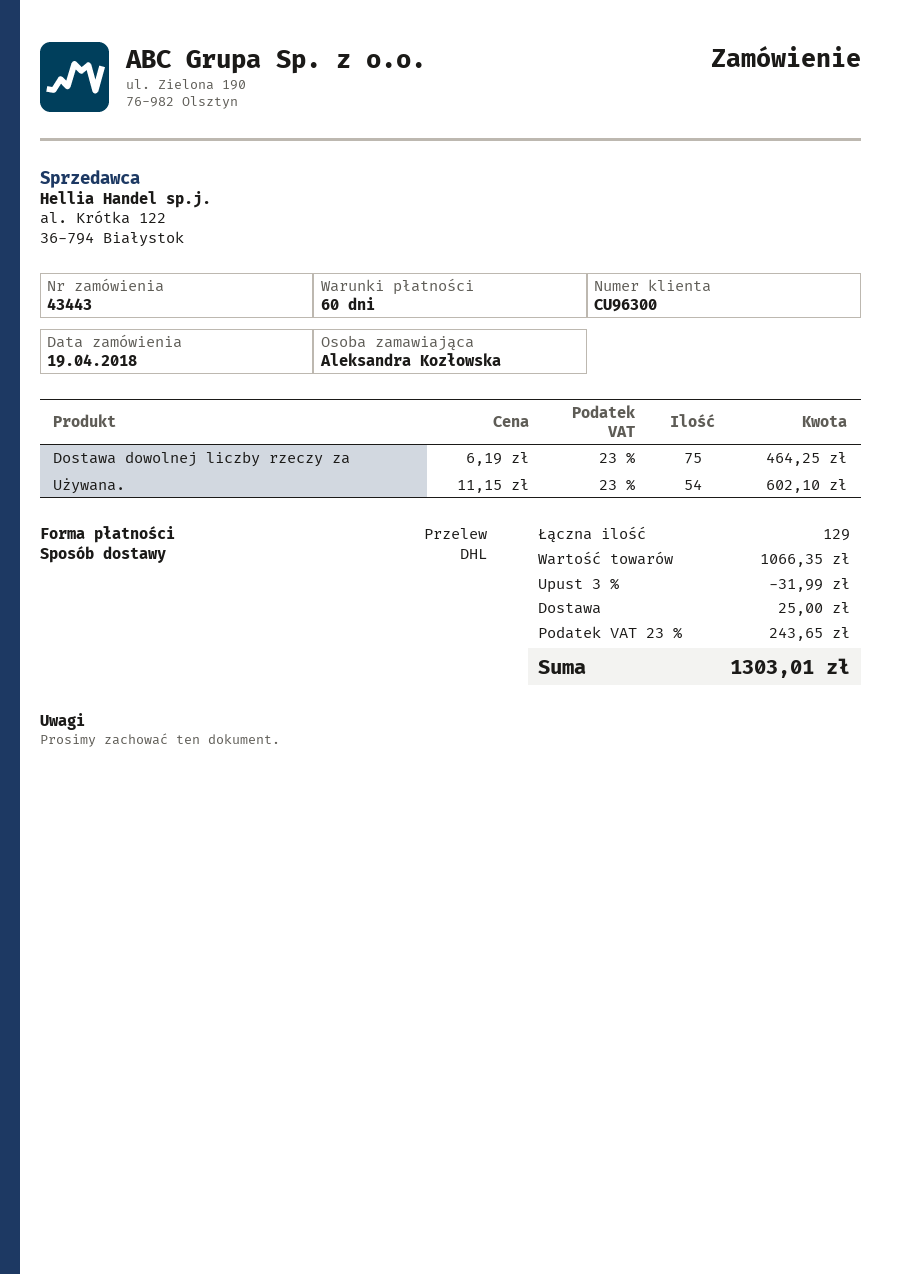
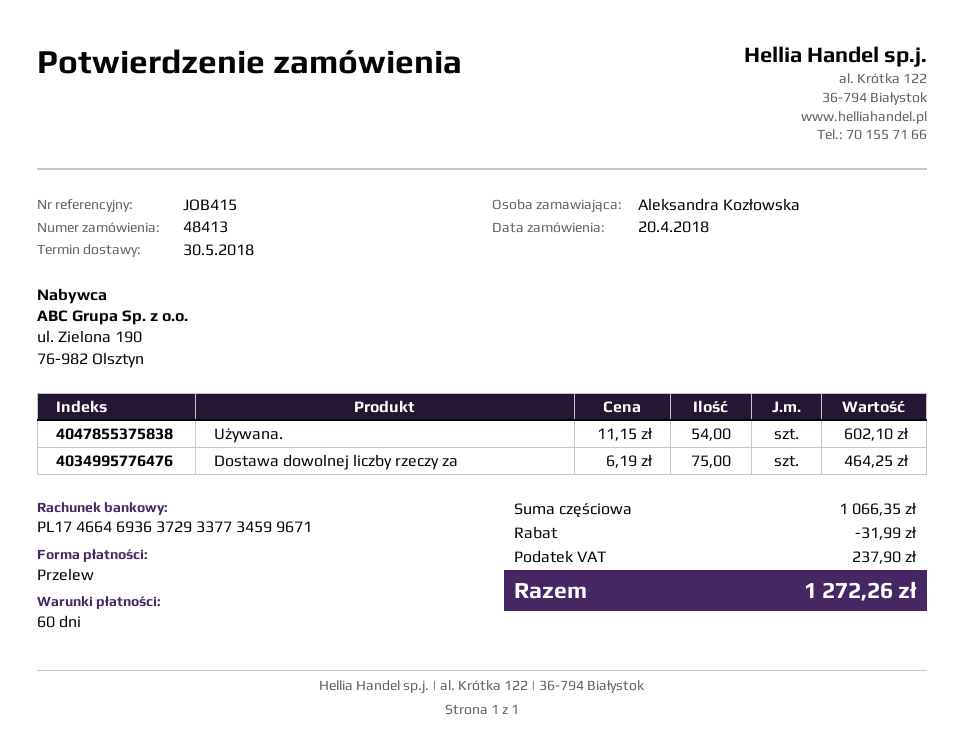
order number: 43443 -> 48413
order date: 2018-04-19 -> 2018-04-20
shipping: 25.00 -> none
tax: 243.65 -> 237.90
total: 1303.01 -> 1272.26

